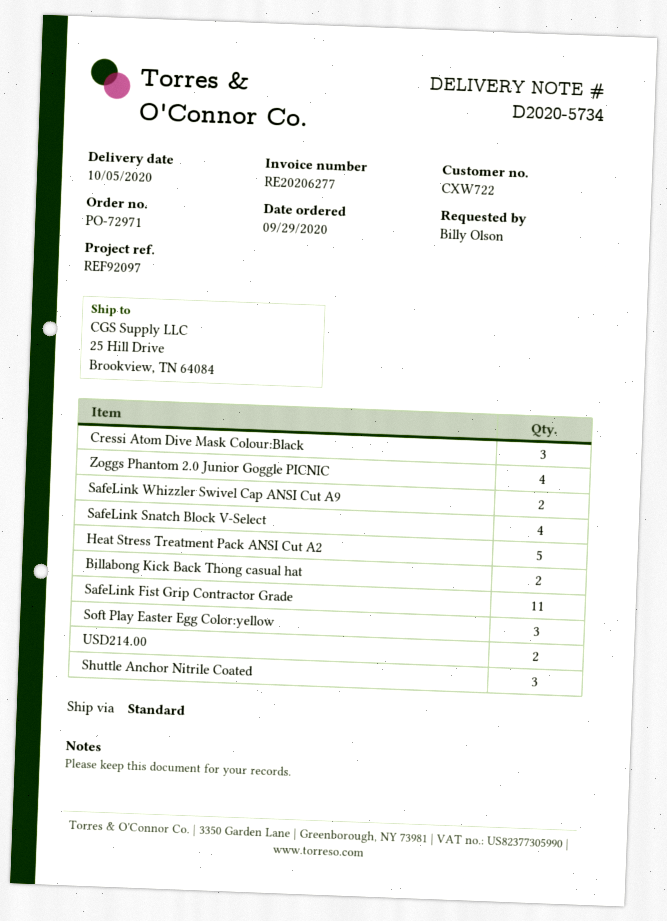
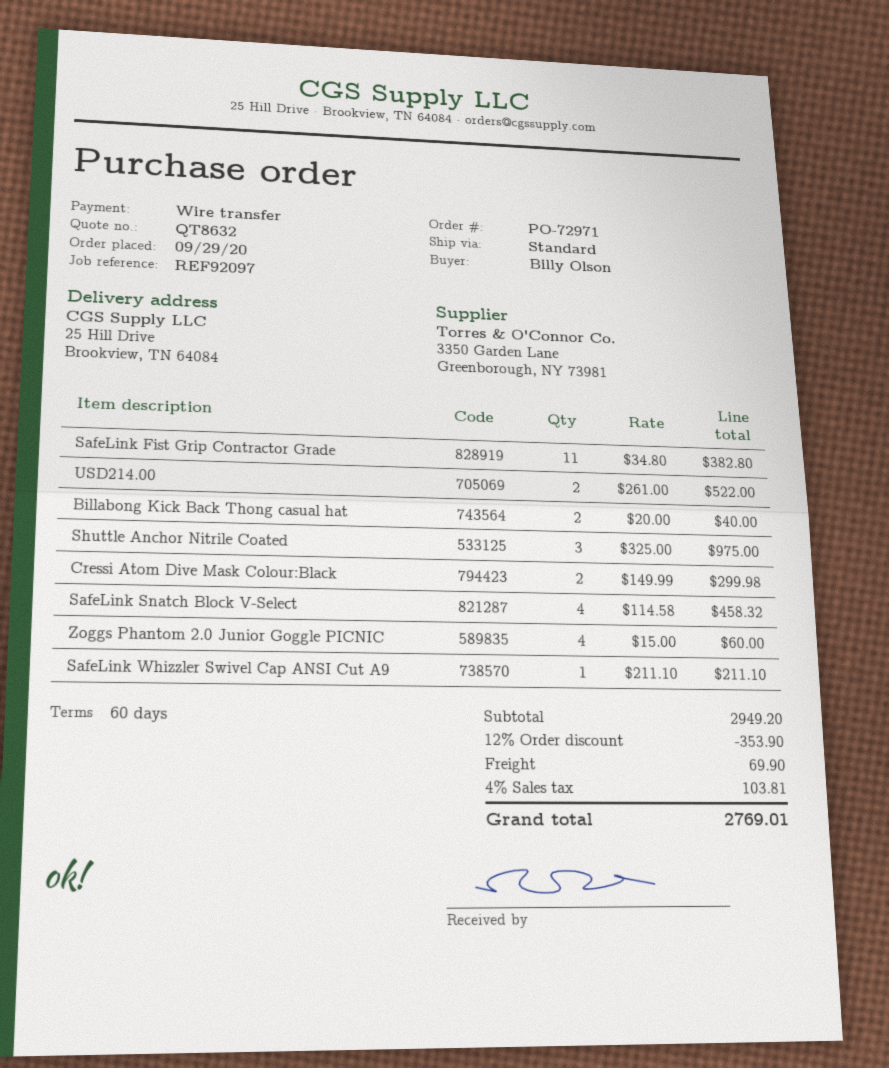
Cressi Atom Dive Mask Colour:Black: 3 -> 2
SafeLink Whizzler Swivel Cap ANSI Cut A9: 2 -> 1
Heat Stress Treatment Pack ANSI Cut A2: 5 -> none
Soft Play Easter Egg Color:yellow: 3 -> none

